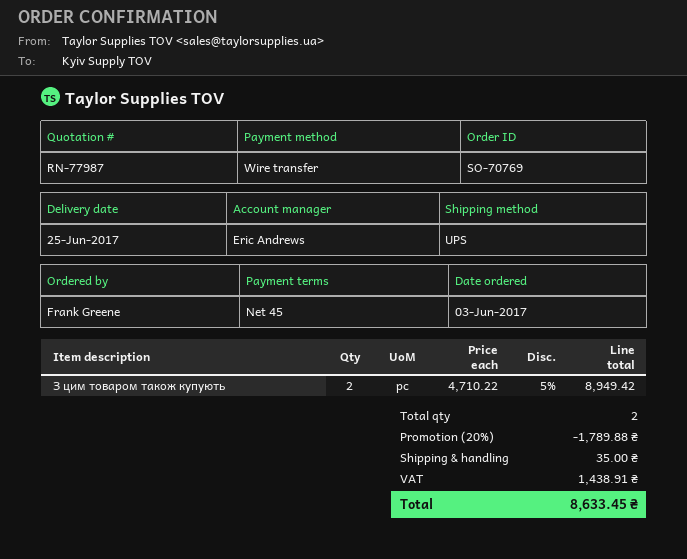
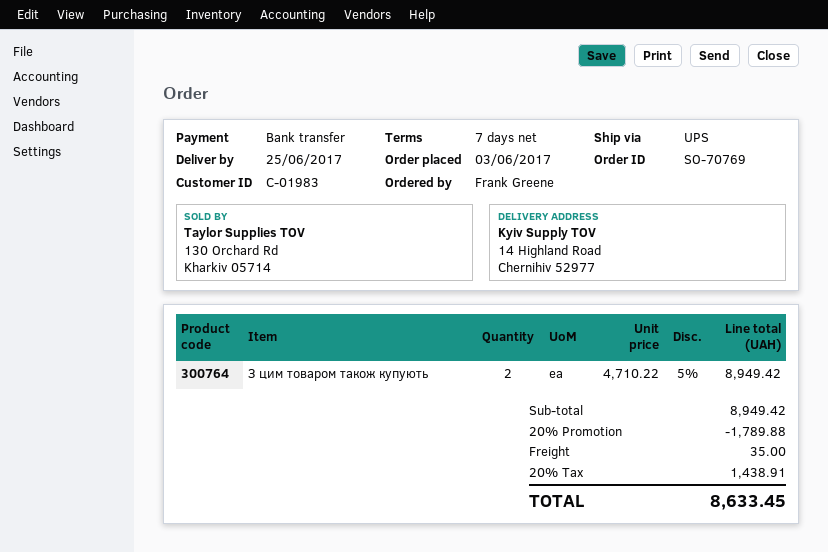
payment terms: 45 days -> 7 days

